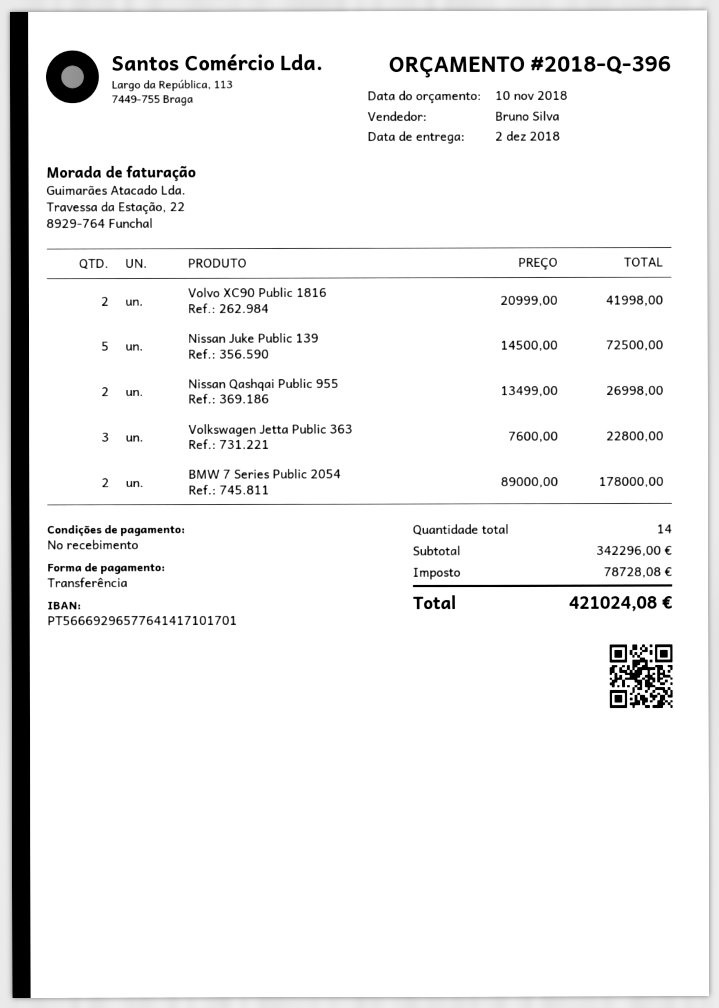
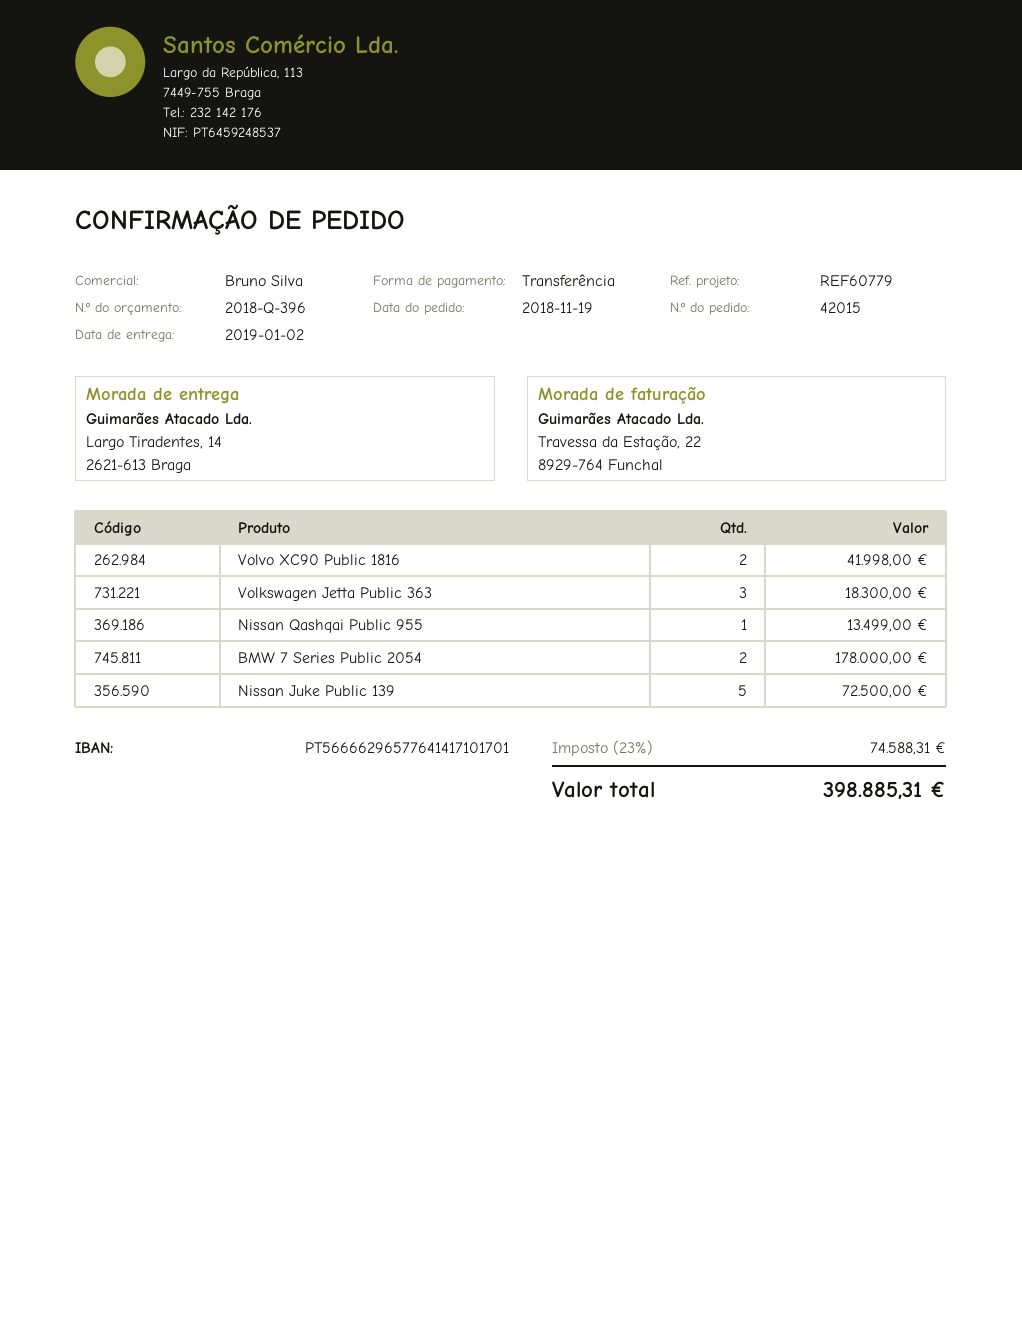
delivery date: 2018-12-02 -> 2019-01-02
bank account: PT56669296577641417101701 -> PT56666296577641417101701
Nissan Qashqai Public 955: 2 for 26998.00 -> 1 for 13499.00
Volkswagen Jetta Public 363: 3 for 22800.00 -> 3 for 18300.00
tax: 78728.08 -> 74588.31
total: 421024.08 -> 398885.31

